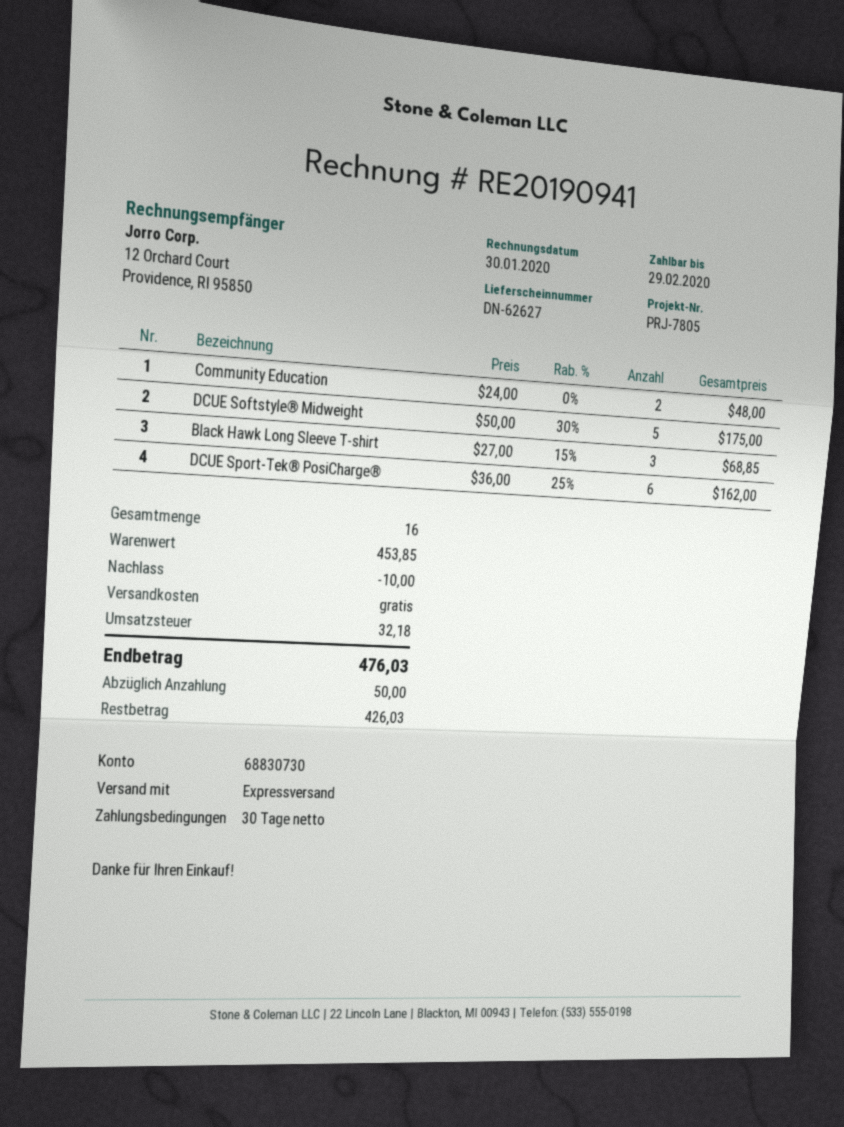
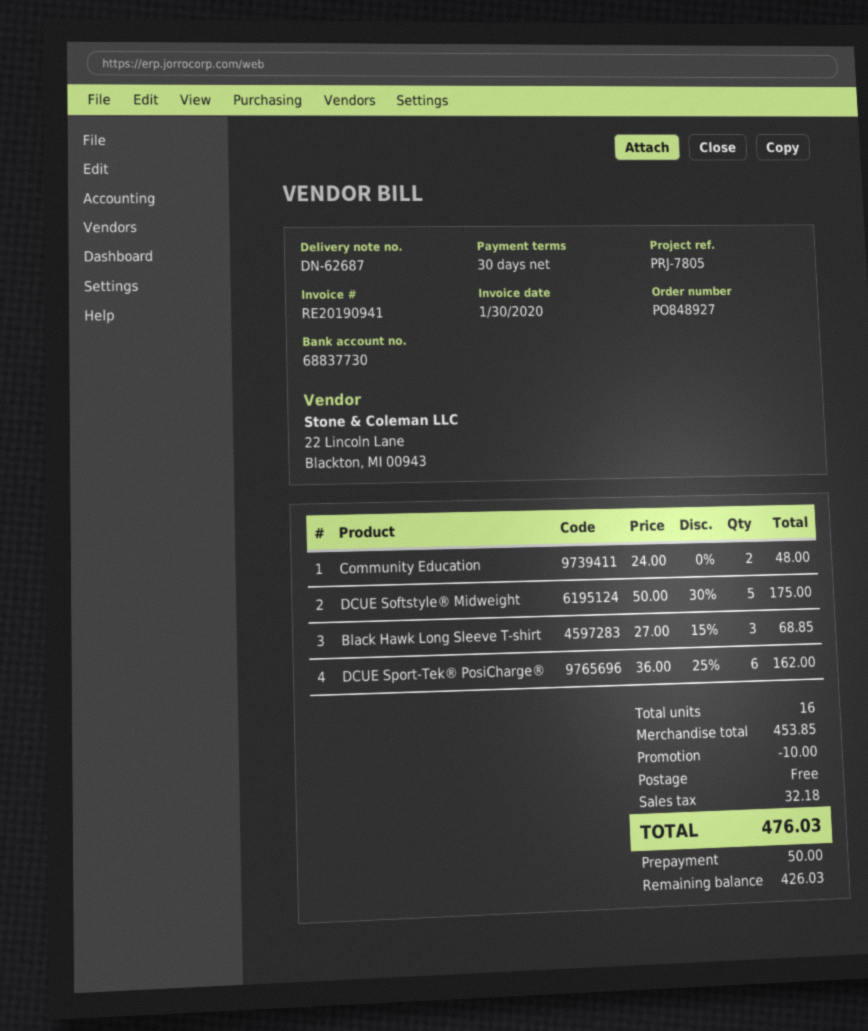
delivery note number: DN-62627 -> DN-62687
bank account: 68830730 -> 68837730

